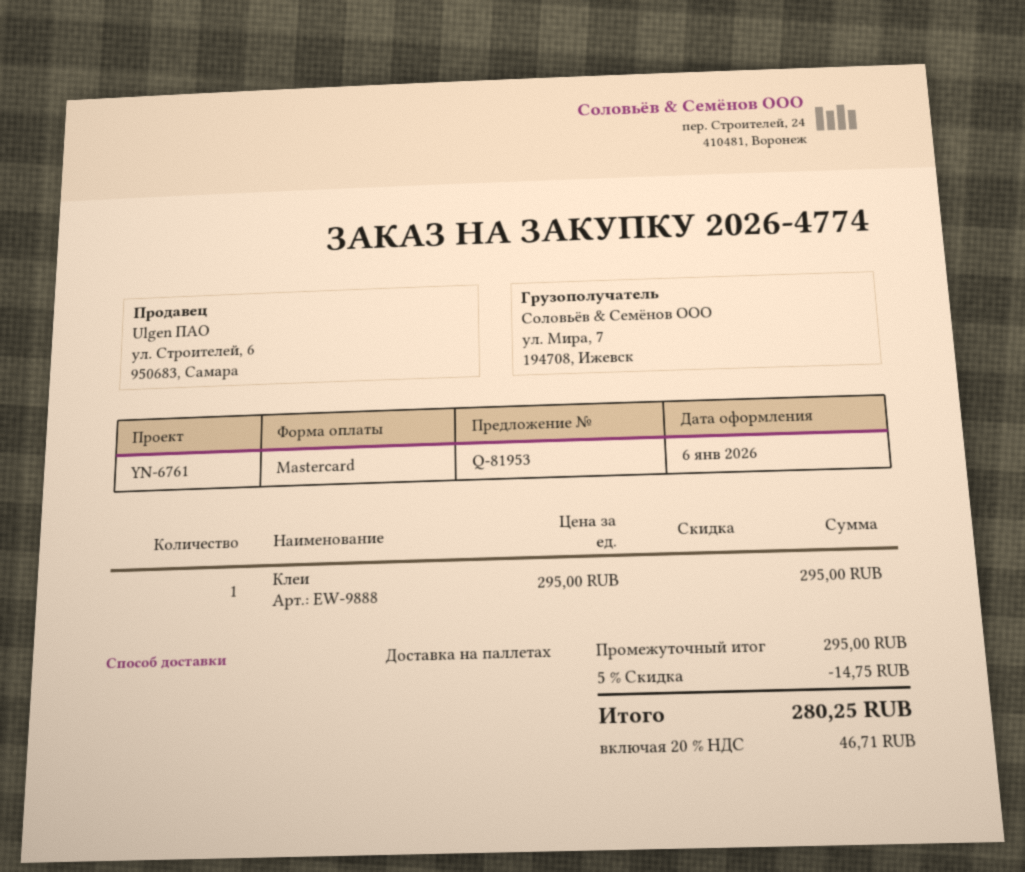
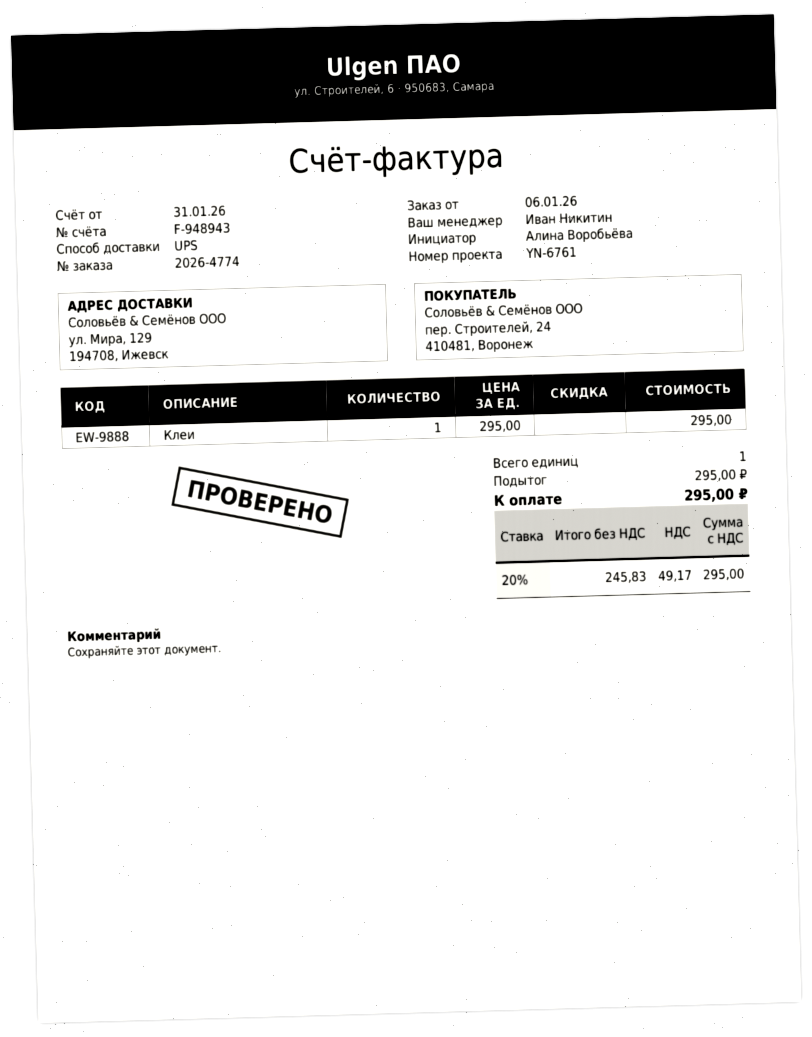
shipping method: pallet freight -> UPS
ship to: ул. Мира, 7, 194708, Ижевск -> ул. Мира, 129, 194708, Ижевск
discount: 5% = 14.75 -> none
tax: 20% = 46.71 -> 20% = 49.17
total: 280.25 -> 295.00

